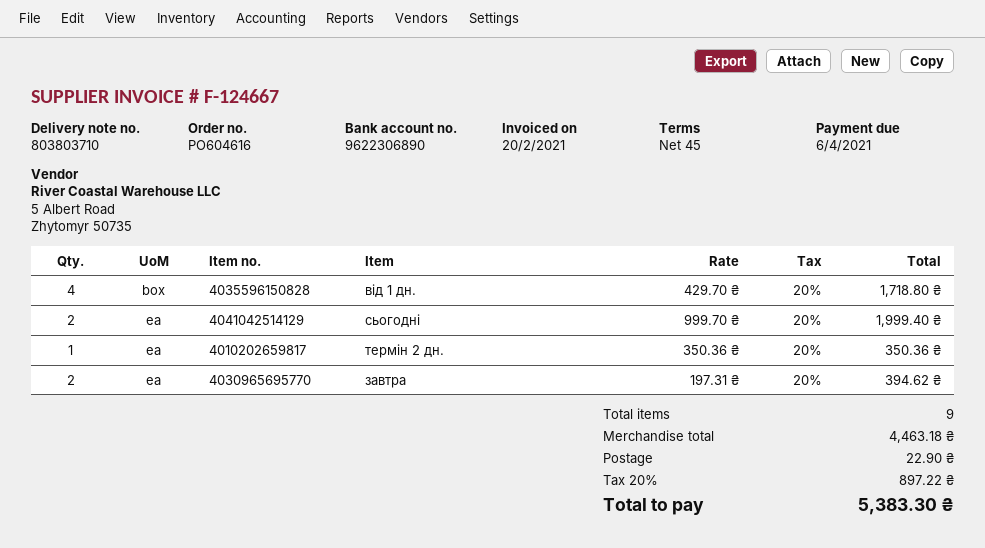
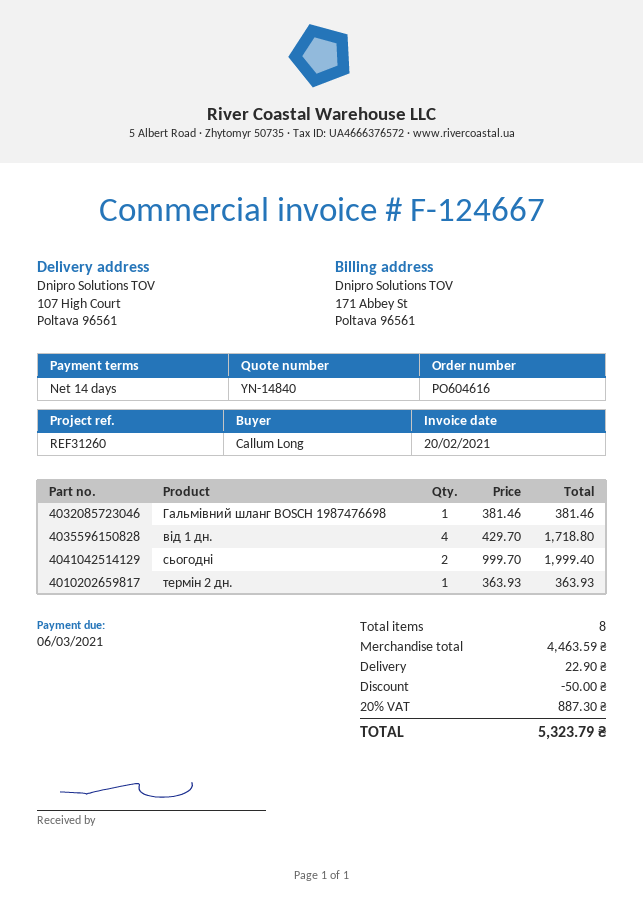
payment terms: 45 days -> 14 days
due date: 2021-04-06 -> 2021-03-06
термін 2 дн.: 1 x 350.36 = 350.36 -> 1 x 363.93 = 363.93
завтра: 2 x 197.31 = 394.62 -> none
Гальмівний шланг BOSCH 1987476698: none -> 1 x 381.46 = 381.46
total quantity: 9 -> 8
subtotal: 4463.18 -> 4463.59
discount: none -> 50.00
tax: 20% = 897.22 -> 20% = 887.30
total: 5383.30 -> 5323.79

